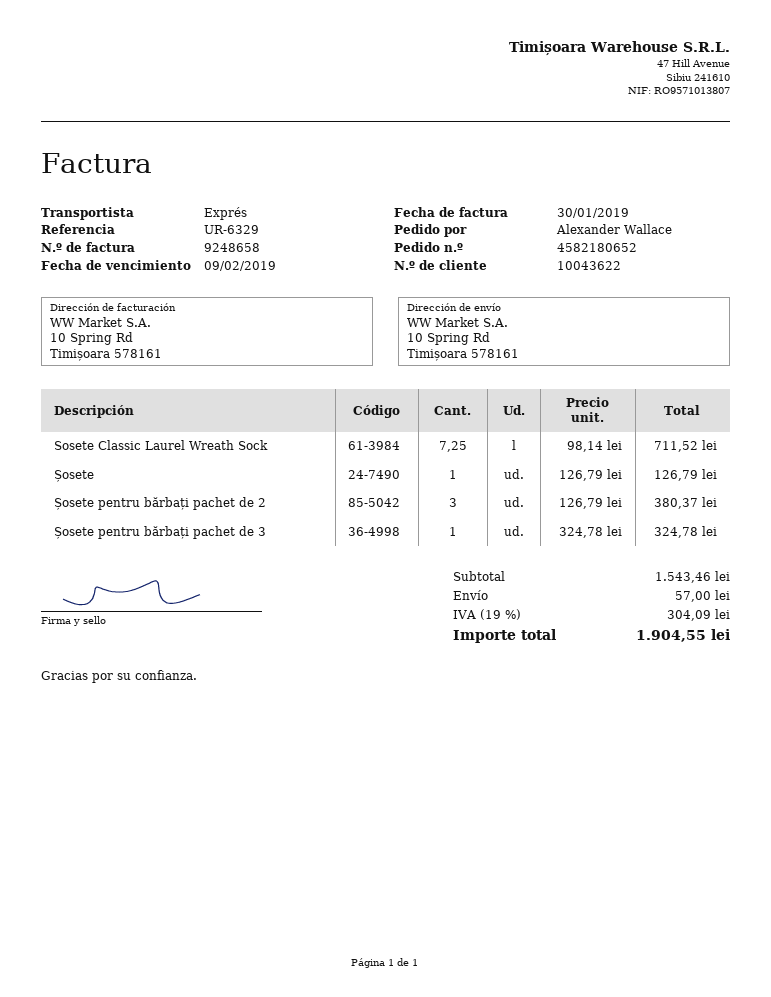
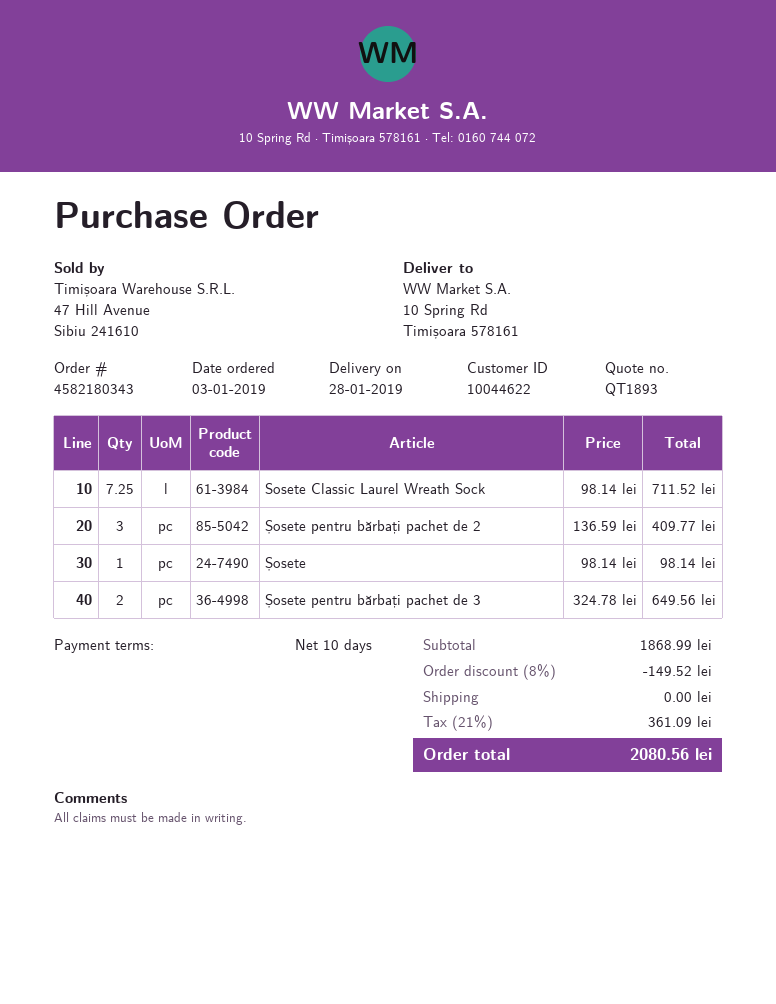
order number: 4582180652 -> 4582180343
customer number: 10043622 -> 10044622
Șosete: 1 x 126.79 = 126.79 -> 1 x 98.14 = 98.14
Șosete pentru bărbați pachet de 2: 3 x 126.79 = 380.37 -> 3 x 136.59 = 409.77
Șosete pentru bărbați pachet de 3: 1 x 324.78 = 324.78 -> 2 x 324.78 = 649.56
subtotal: 1543.46 -> 1868.99
discount: none -> 8% = 149.52
shipping: 57.00 -> 0.00
tax: 19% = 304.09 -> 21% = 361.09
total: 1904.55 -> 2080.56

